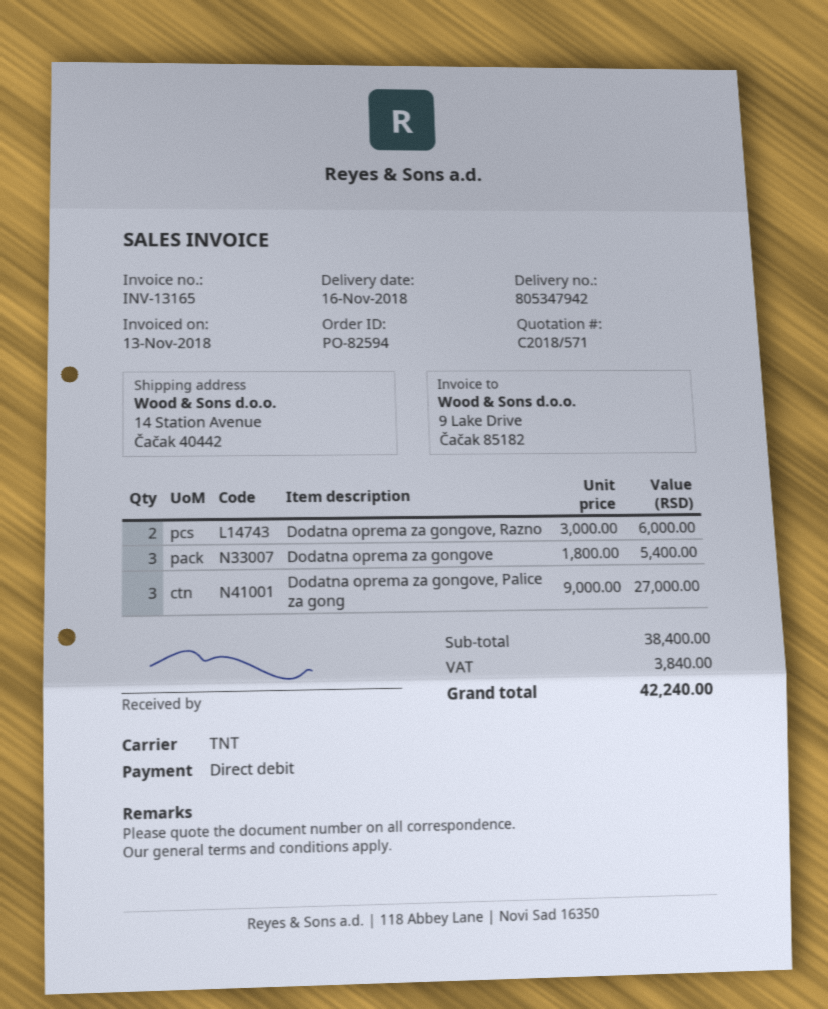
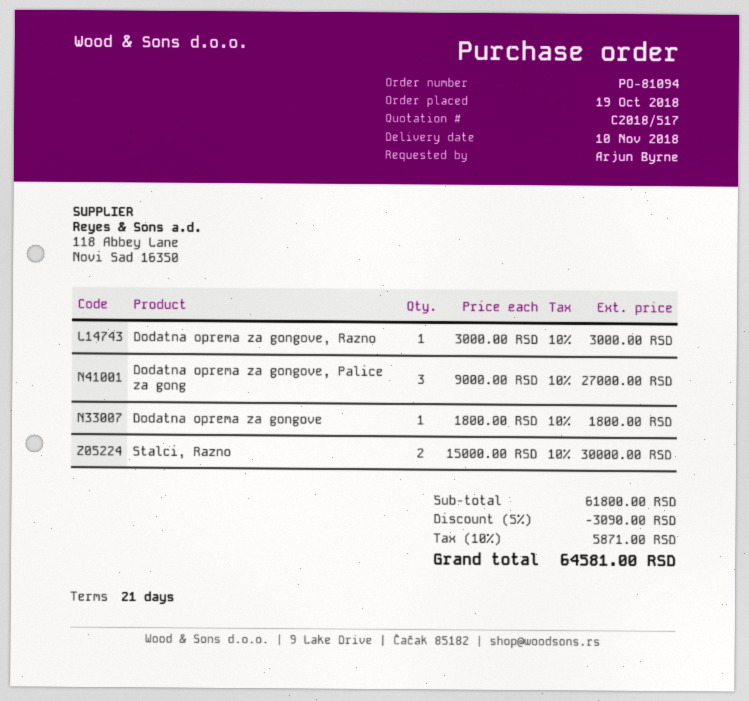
quote number: C2018/571 -> C2018/517
order number: PO-82594 -> PO-81094
delivery date: 2018-11-16 -> 2018-11-10
Dodatna oprema za gongove, Razno: 2 x 3000.00 = 6000.00 -> 1 x 3000.00 = 3000.00
Dodatna oprema za gongove: 3 x 1800.00 = 5400.00 -> 1 x 1800.00 = 1800.00
Stalci, Razno: none -> 2 x 15000.00 = 30000.00
subtotal: 38400.00 -> 61800.00
discount: none -> 5% = 3090.00
tax: 3840.00 -> 5871.00
total: 42240.00 -> 64581.00

